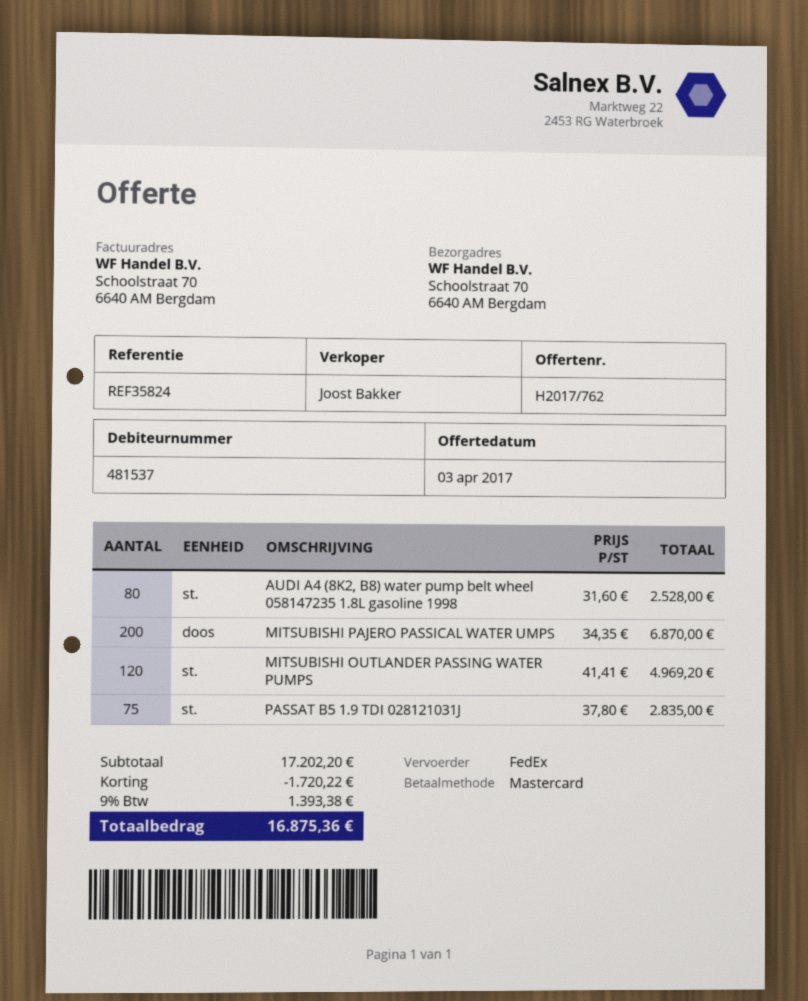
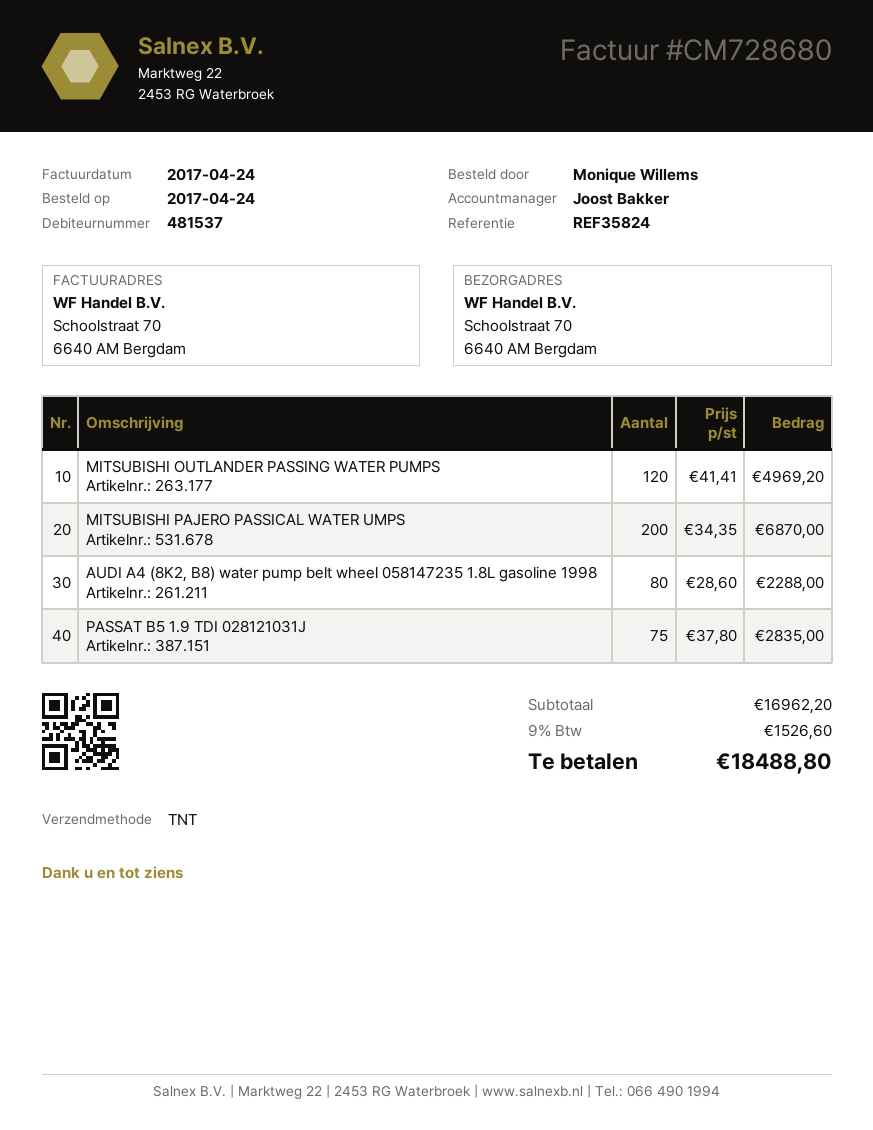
shipping method: FedEx -> TNT
AUDI A4 (8K2, B8) water pump belt wheel 058147235 1.8L gasoline 1998: 80 x 31.60 = 2528.00 -> 80 x 28.60 = 2288.00
subtotal: 17202.20 -> 16962.20
discount: 1720.22 -> none
tax: 9% = 1393.38 -> 9% = 1526.60
total: 16875.36 -> 18488.80

